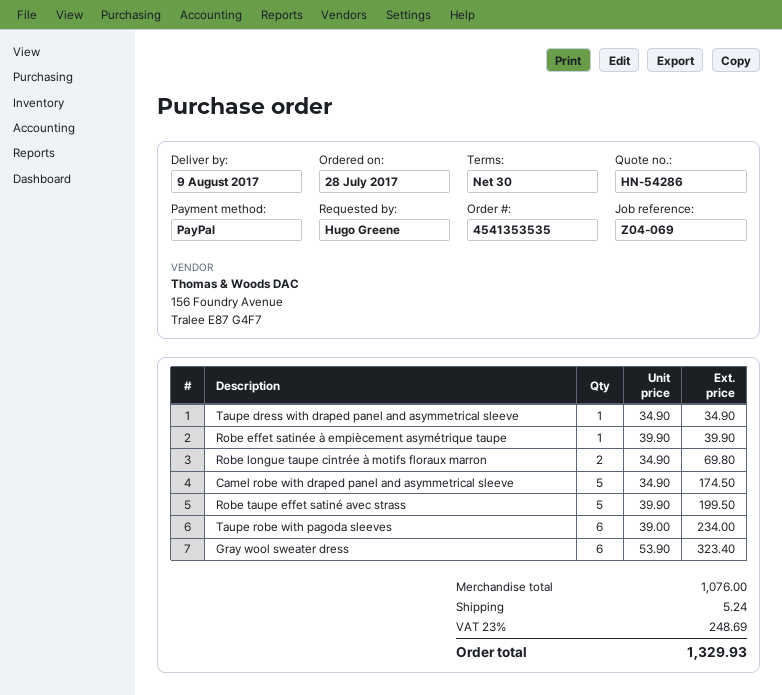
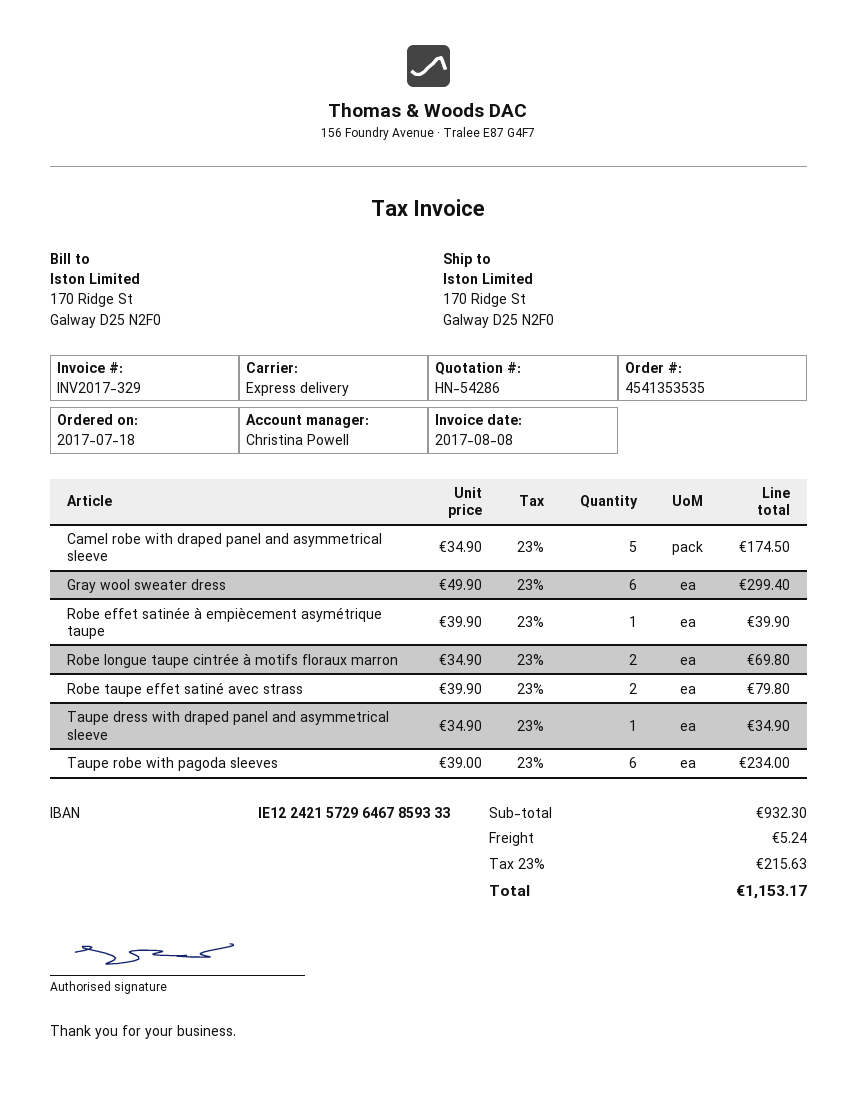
order date: 2017-07-28 -> 2017-07-18
Robe taupe effet satiné avec strass: 5 x 39.90 = 199.50 -> 2 x 39.90 = 79.80
Gray wool sweater dress: 6 x 53.90 = 323.40 -> 6 x 49.90 = 299.40
subtotal: 1076.00 -> 932.30
tax: 23% = 248.69 -> 23% = 215.63
total: 1329.93 -> 1153.17

